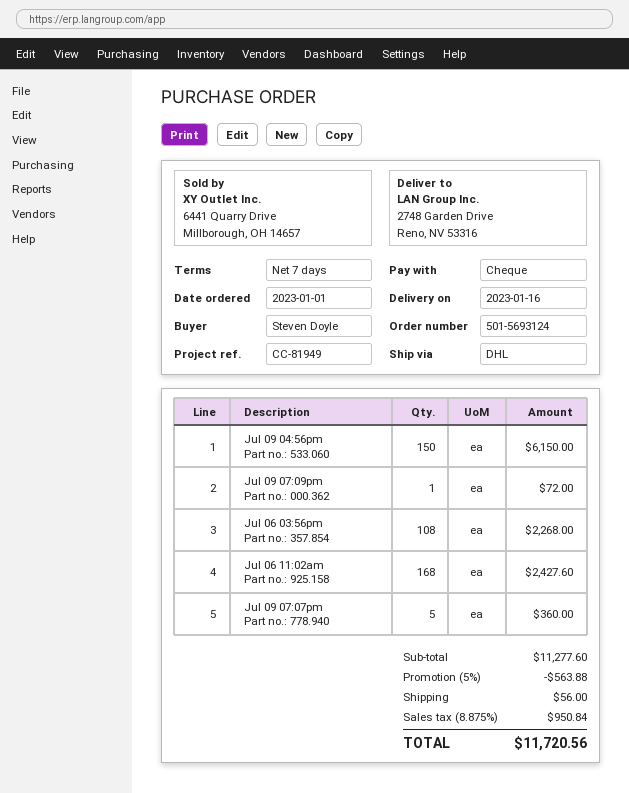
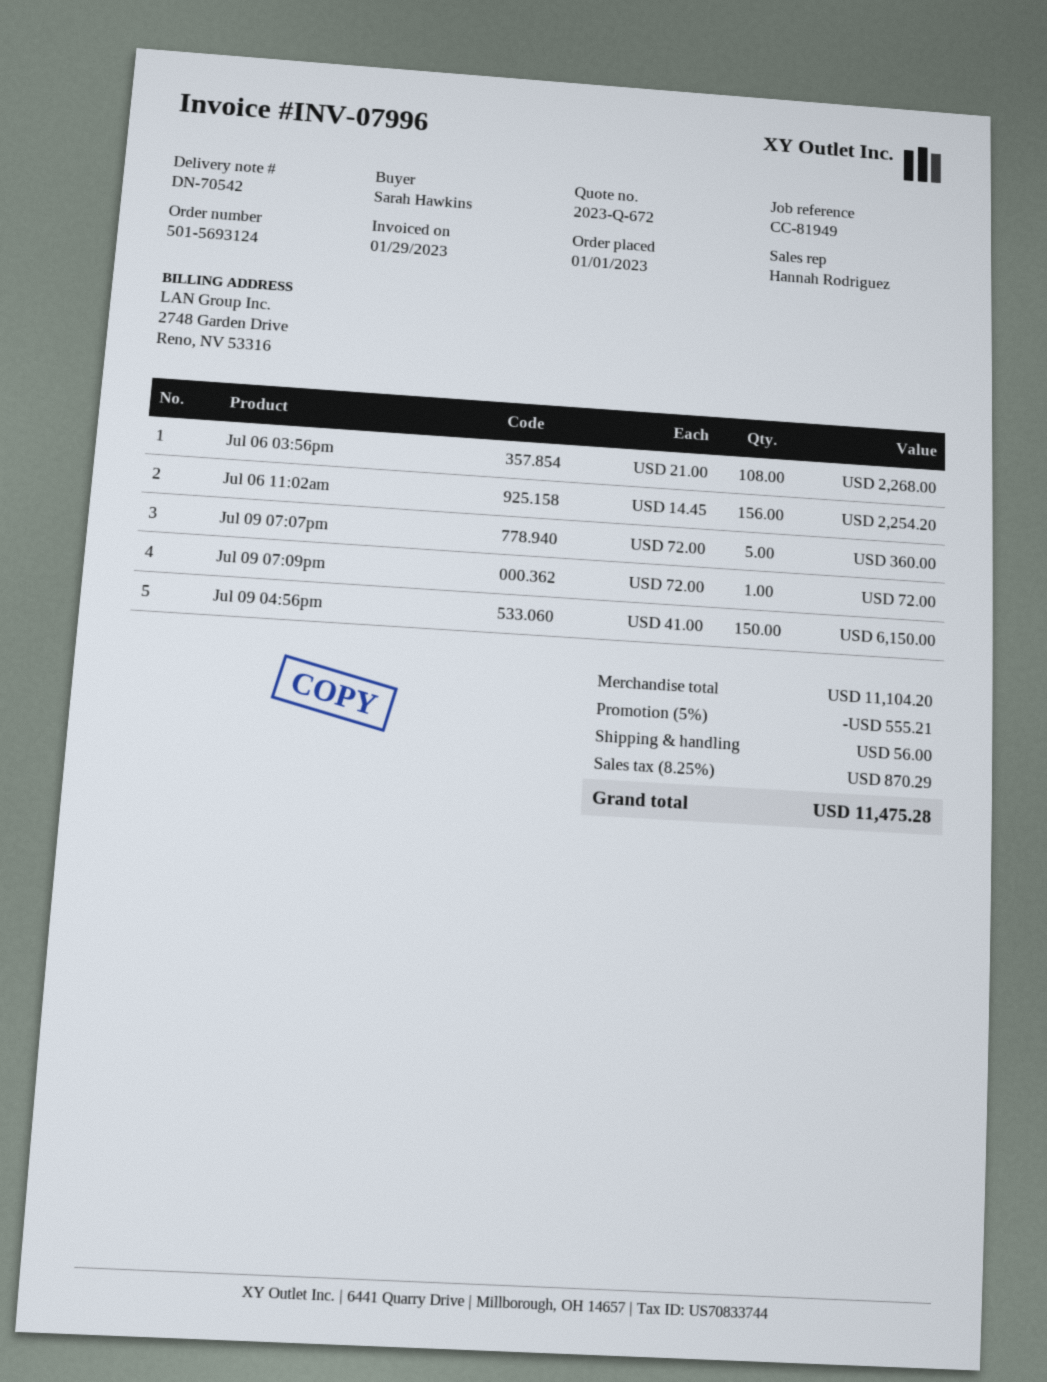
ordered by: Steven Doyle -> Sarah Hawkins
Jul 06 11:02am: 168 for 2427.60 -> 156 for 2254.20
subtotal: 11277.60 -> 11104.20
discount: 5% = 563.88 -> 5% = 555.21
tax: 8.875% = 950.84 -> 8.25% = 870.29
total: 11720.56 -> 11475.28

